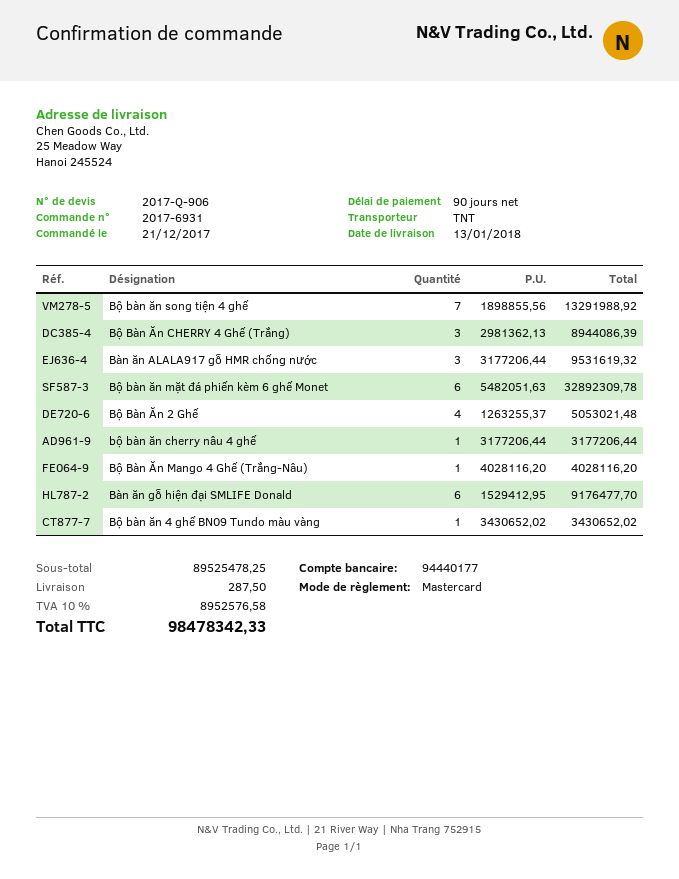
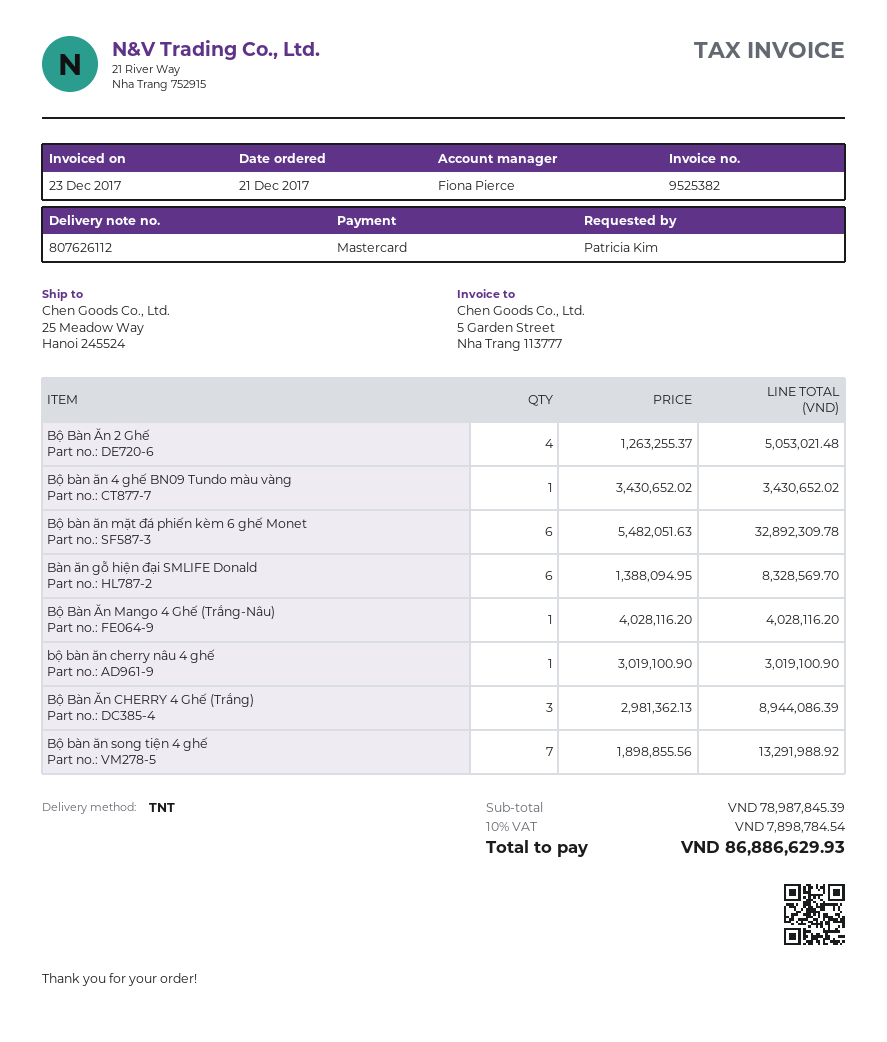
Bàn ăn ALALA917 gỗ HMR chống nước: 3 x 3177206.44 = 9531619.32 -> none
bộ bàn ăn cherry nâu 4 ghế: 1 x 3177206.44 = 3177206.44 -> 1 x 3019100.90 = 3019100.90
Bàn ăn gỗ hiện đại SMLIFE Donald: 6 x 1529412.95 = 9176477.70 -> 6 x 1388094.95 = 8328569.70
subtotal: 89525478.25 -> 78987845.39
shipping: 287.50 -> none
tax: 10% = 8952576.58 -> 10% = 7898784.54
total: 98478342.33 -> 86886629.93

